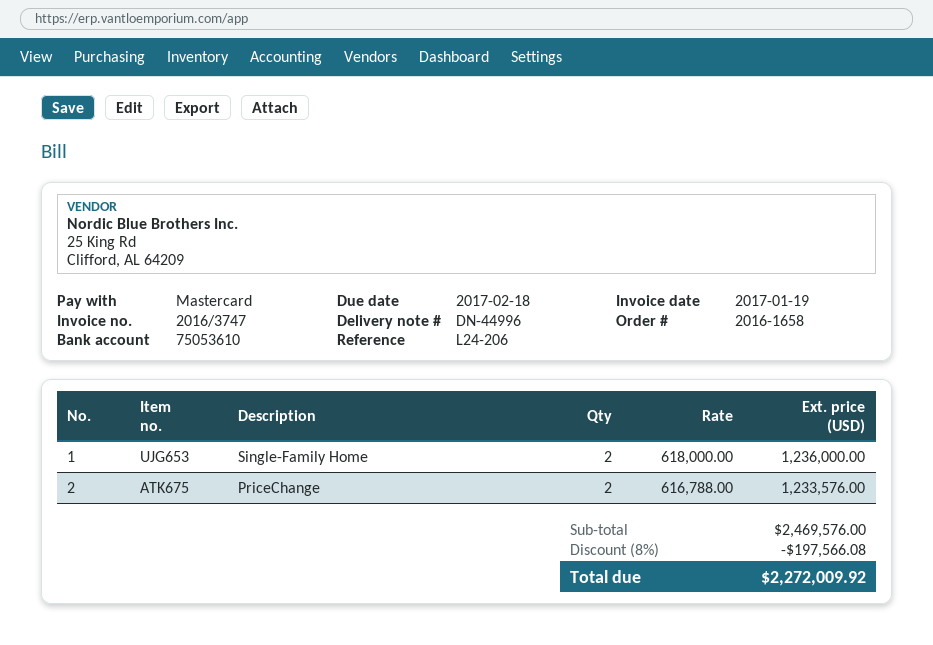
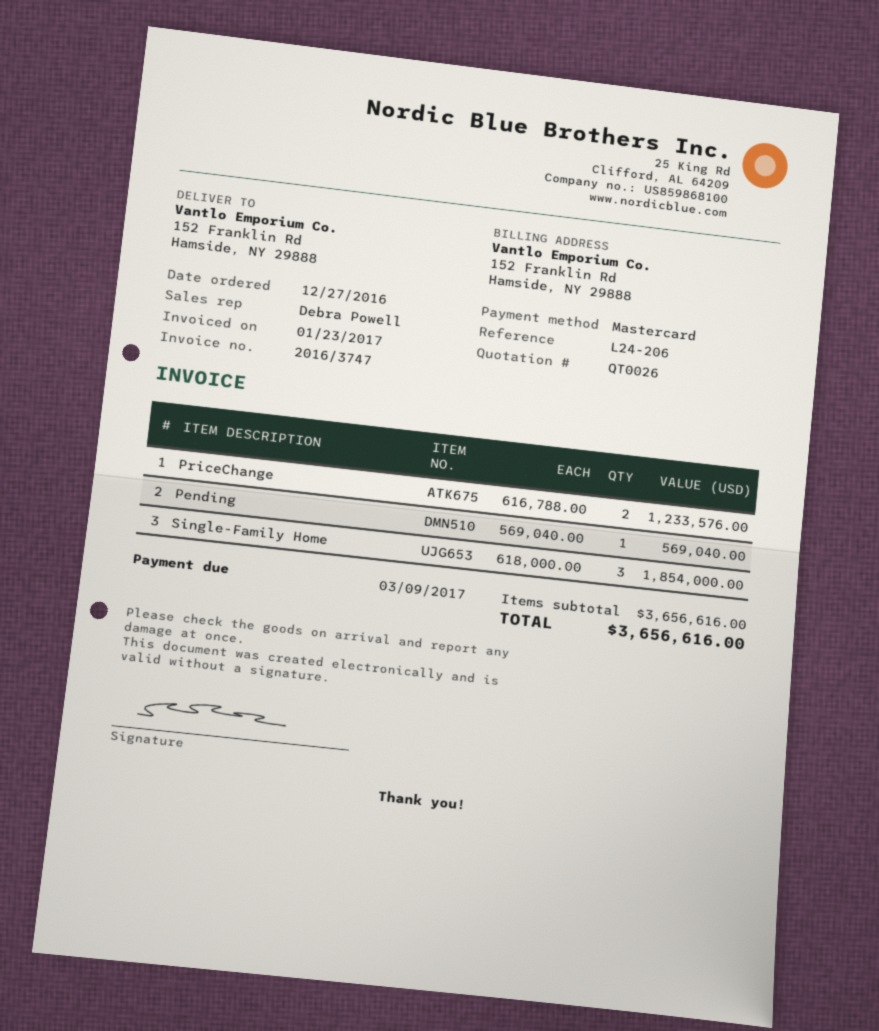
invoice date: 2017-01-19 -> 2017-01-23
due date: 2017-02-18 -> 2017-03-09
Single-Family Home: 2 x 618000.00 = 1236000.00 -> 3 x 618000.00 = 1854000.00
Pending: none -> 1 x 569040.00 = 569040.00
subtotal: 2469576.00 -> 3656616.00
discount: 8% = 197566.08 -> none
total: 2272009.92 -> 3656616.00

